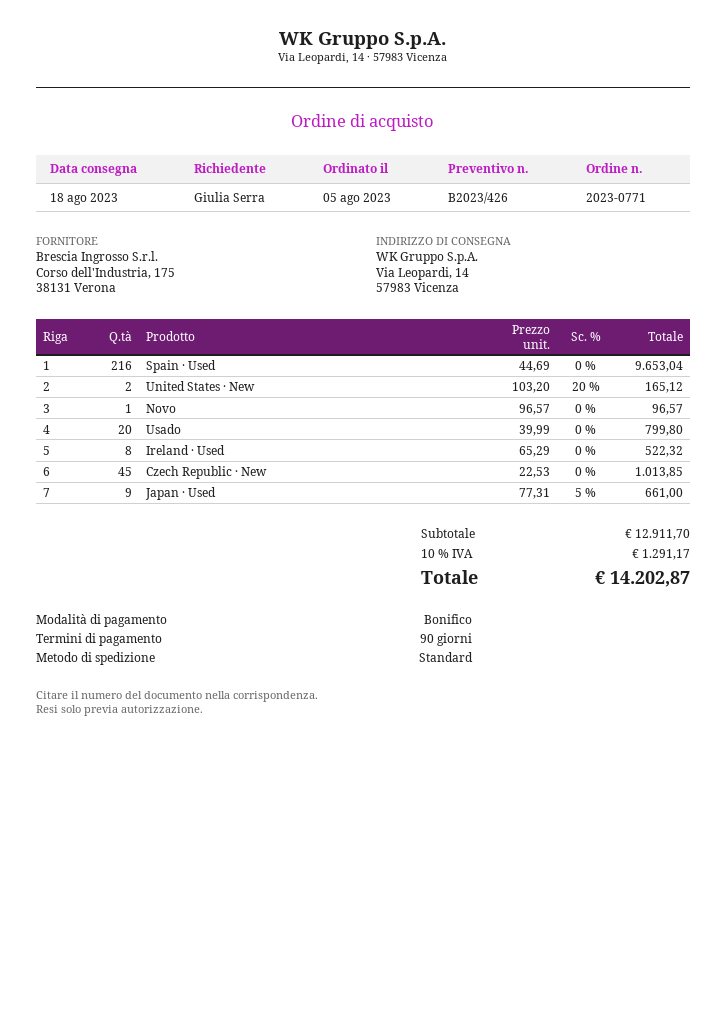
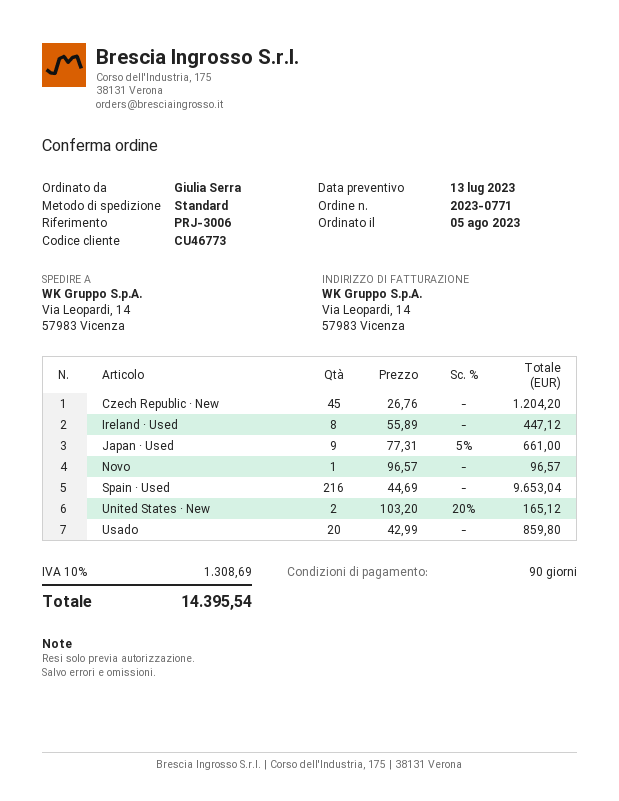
Usado: 20 x 39.99 = 799.80 -> 20 x 42.99 = 859.80
Ireland · Used: 8 x 65.29 = 522.32 -> 8 x 55.89 = 447.12
Czech Republic · New: 45 x 22.53 = 1013.85 -> 45 x 26.76 = 1204.20
tax: 10% = 1291.17 -> 10% = 1308.69
total: 14202.87 -> 14395.54

